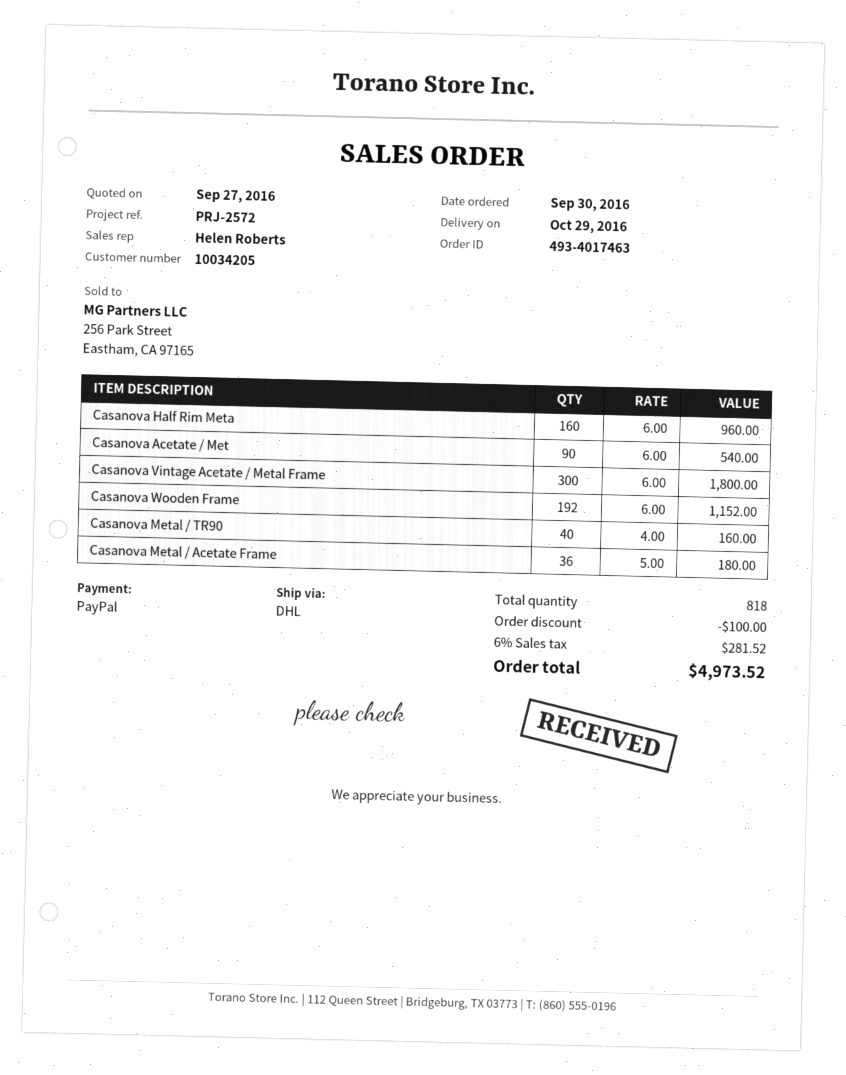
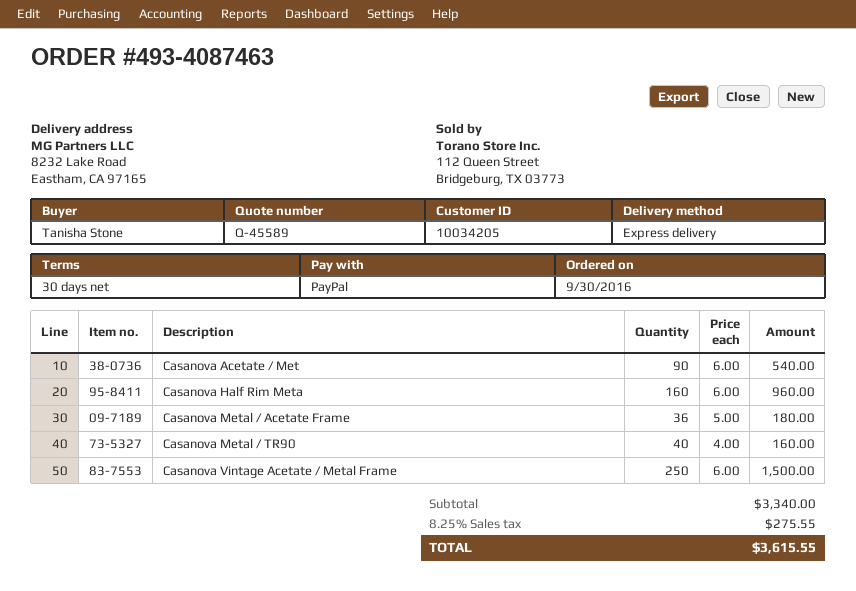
order number: 493-4017463 -> 493-4087463
shipping method: DHL -> express
Casanova Vintage Acetate / Metal Frame: 300 x 6.00 = 1800.00 -> 250 x 6.00 = 1500.00
Casanova Wooden Frame: 192 x 6.00 = 1152.00 -> none
discount: 100.00 -> none
tax: 6% = 281.52 -> 8.25% = 275.55
total: 4973.52 -> 3615.55

